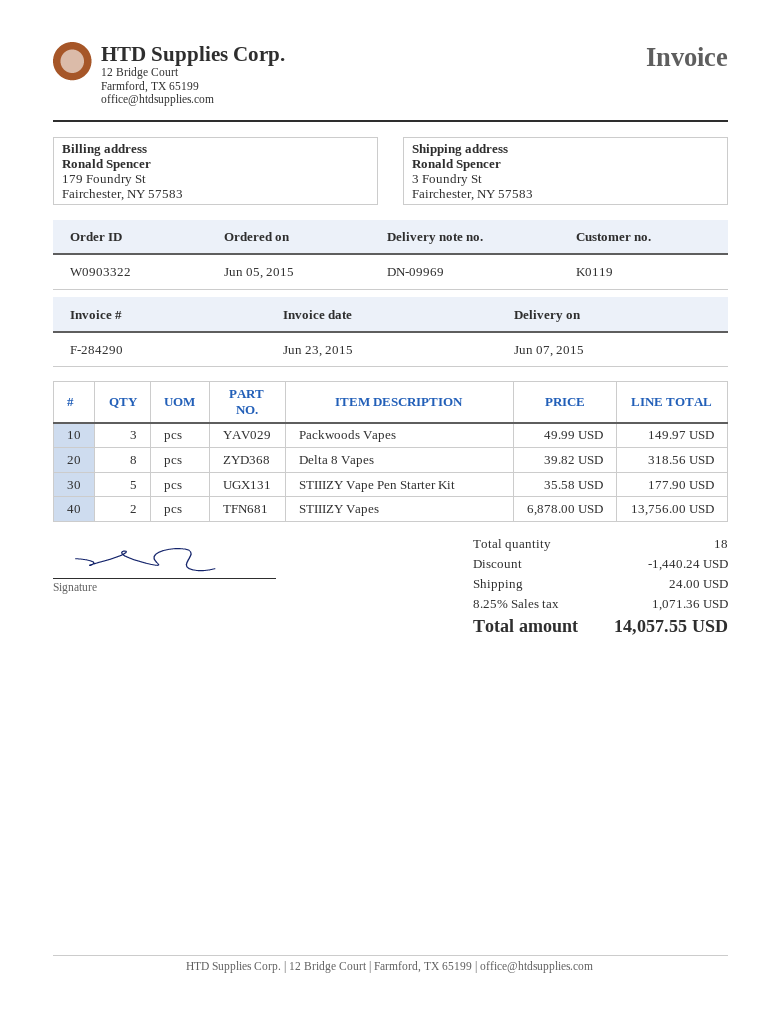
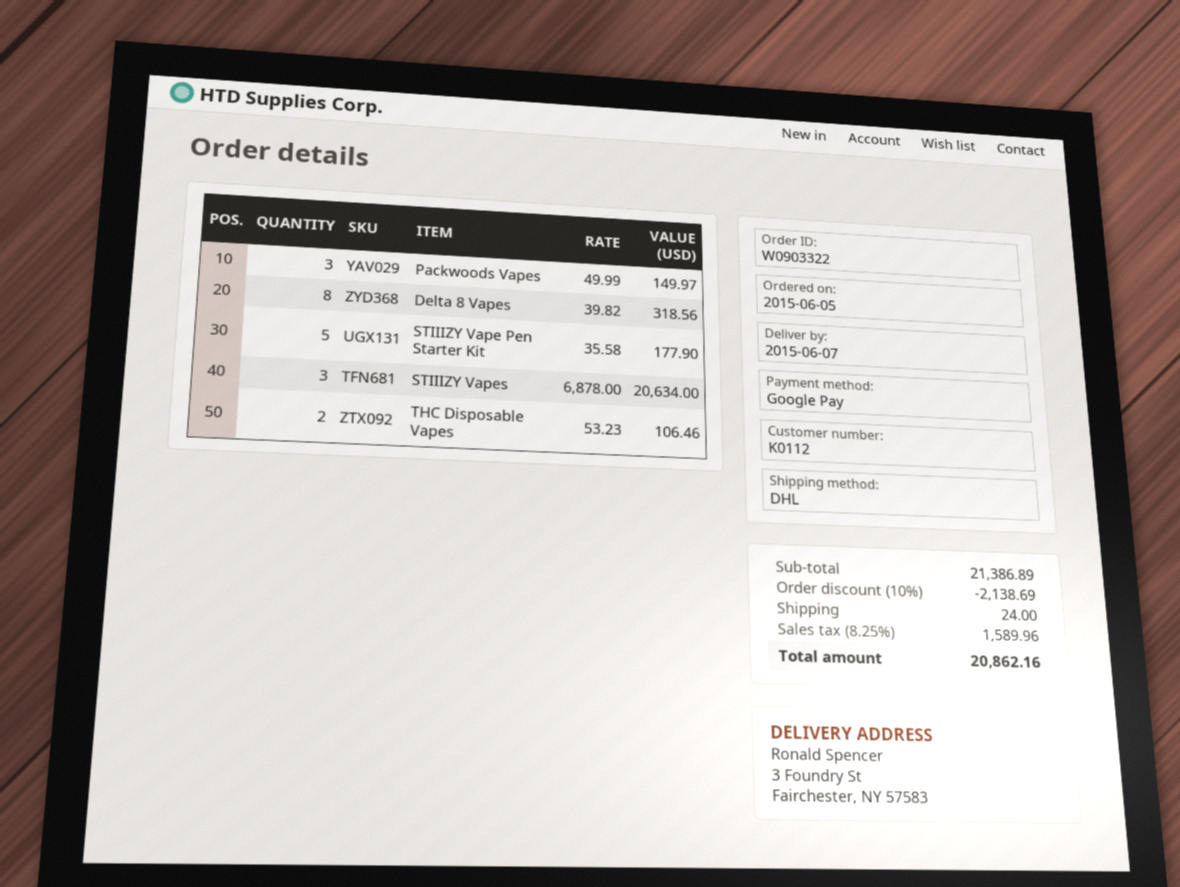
customer number: K0119 -> K0112
STIIIZY Vapes: 2 x 6878.00 = 13756.00 -> 3 x 6878.00 = 20634.00
THC Disposable Vapes: none -> 2 x 53.23 = 106.46
discount: 1440.24 -> 2138.69
tax: 8.25% = 1071.36 -> 8.25% = 1589.96
total: 14057.55 -> 20862.16

